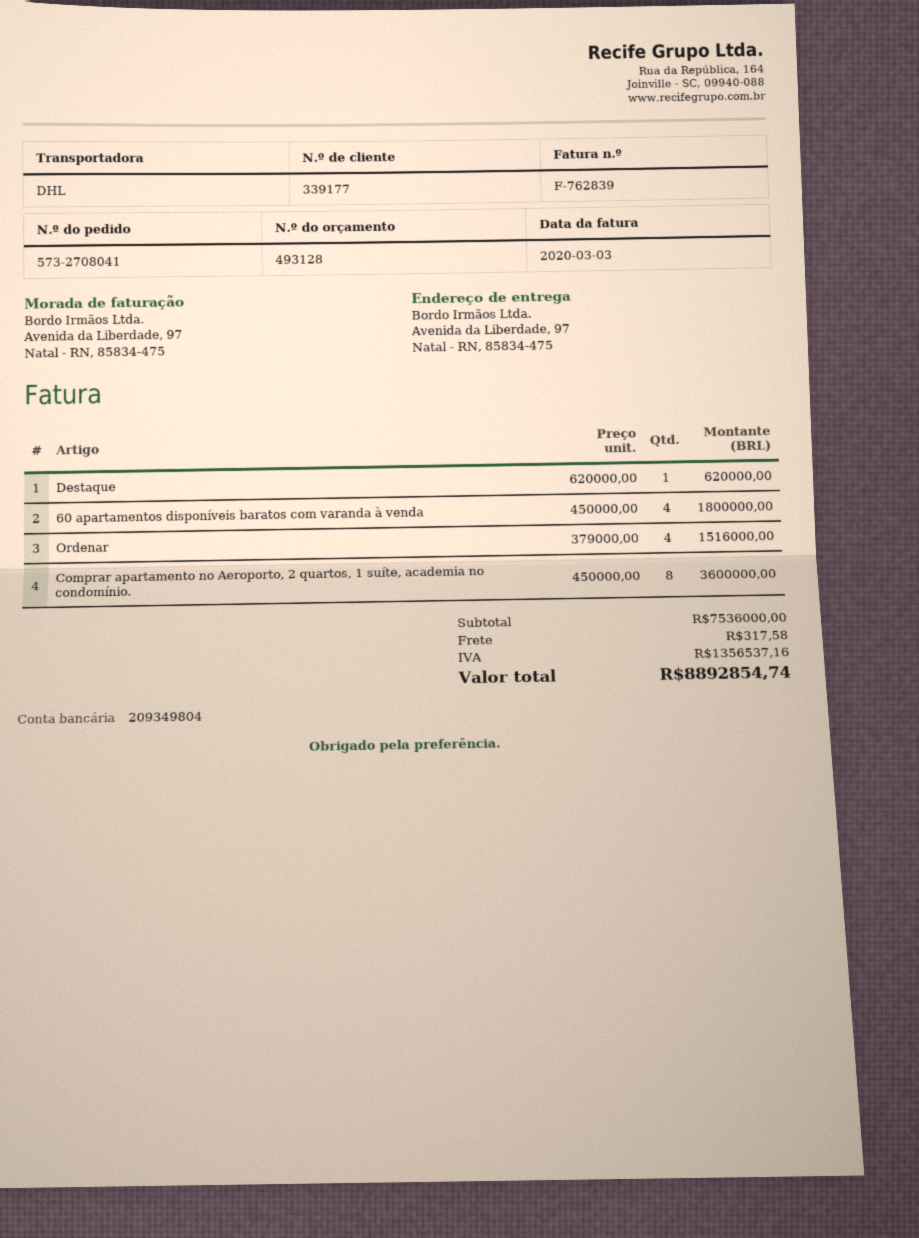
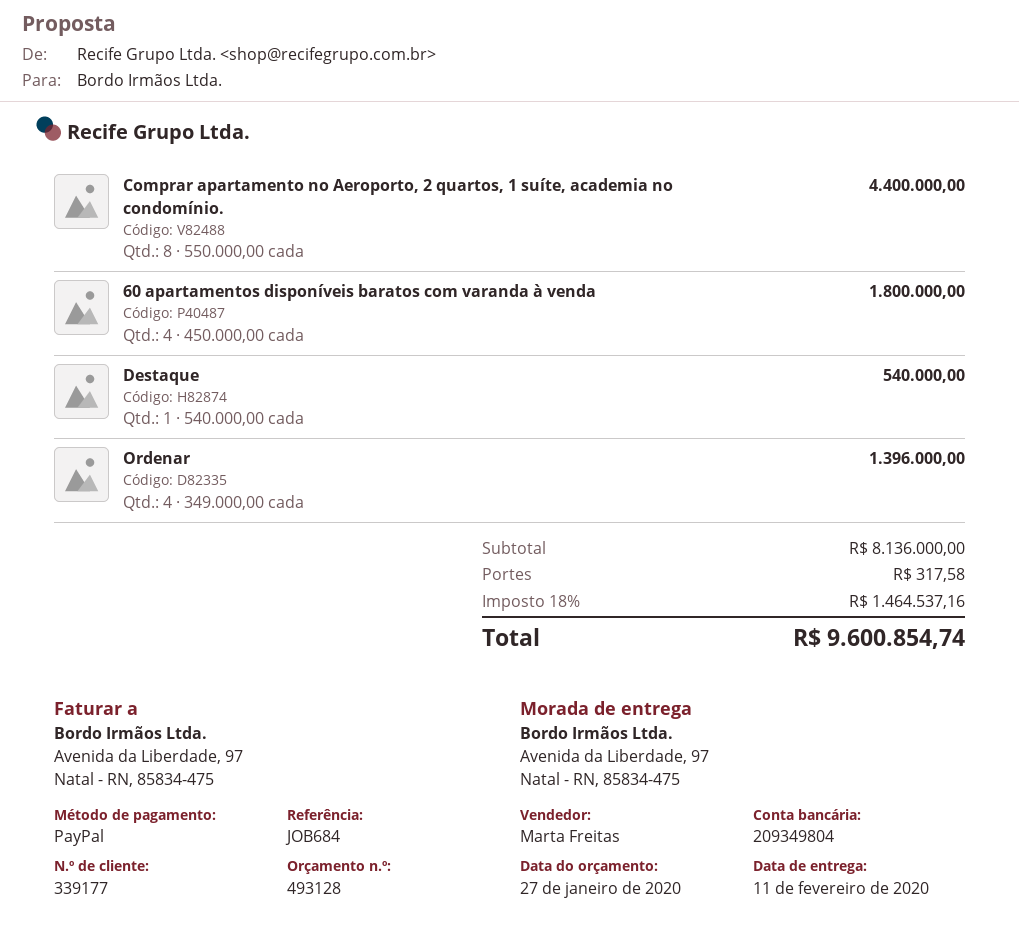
Destaque: 1 x 620000.00 = 620000.00 -> 1 x 540000.00 = 540000.00
Ordenar: 4 x 379000.00 = 1516000.00 -> 4 x 349000.00 = 1396000.00
Comprar apartamento no Aeroporto, 2 quartos, 1 suíte, academia no condomínio.: 8 x 450000.00 = 3600000.00 -> 8 x 550000.00 = 4400000.00
subtotal: 7536000.00 -> 8136000.00
tax: 1356537.16 -> 1464537.16
total: 8892854.74 -> 9600854.74

